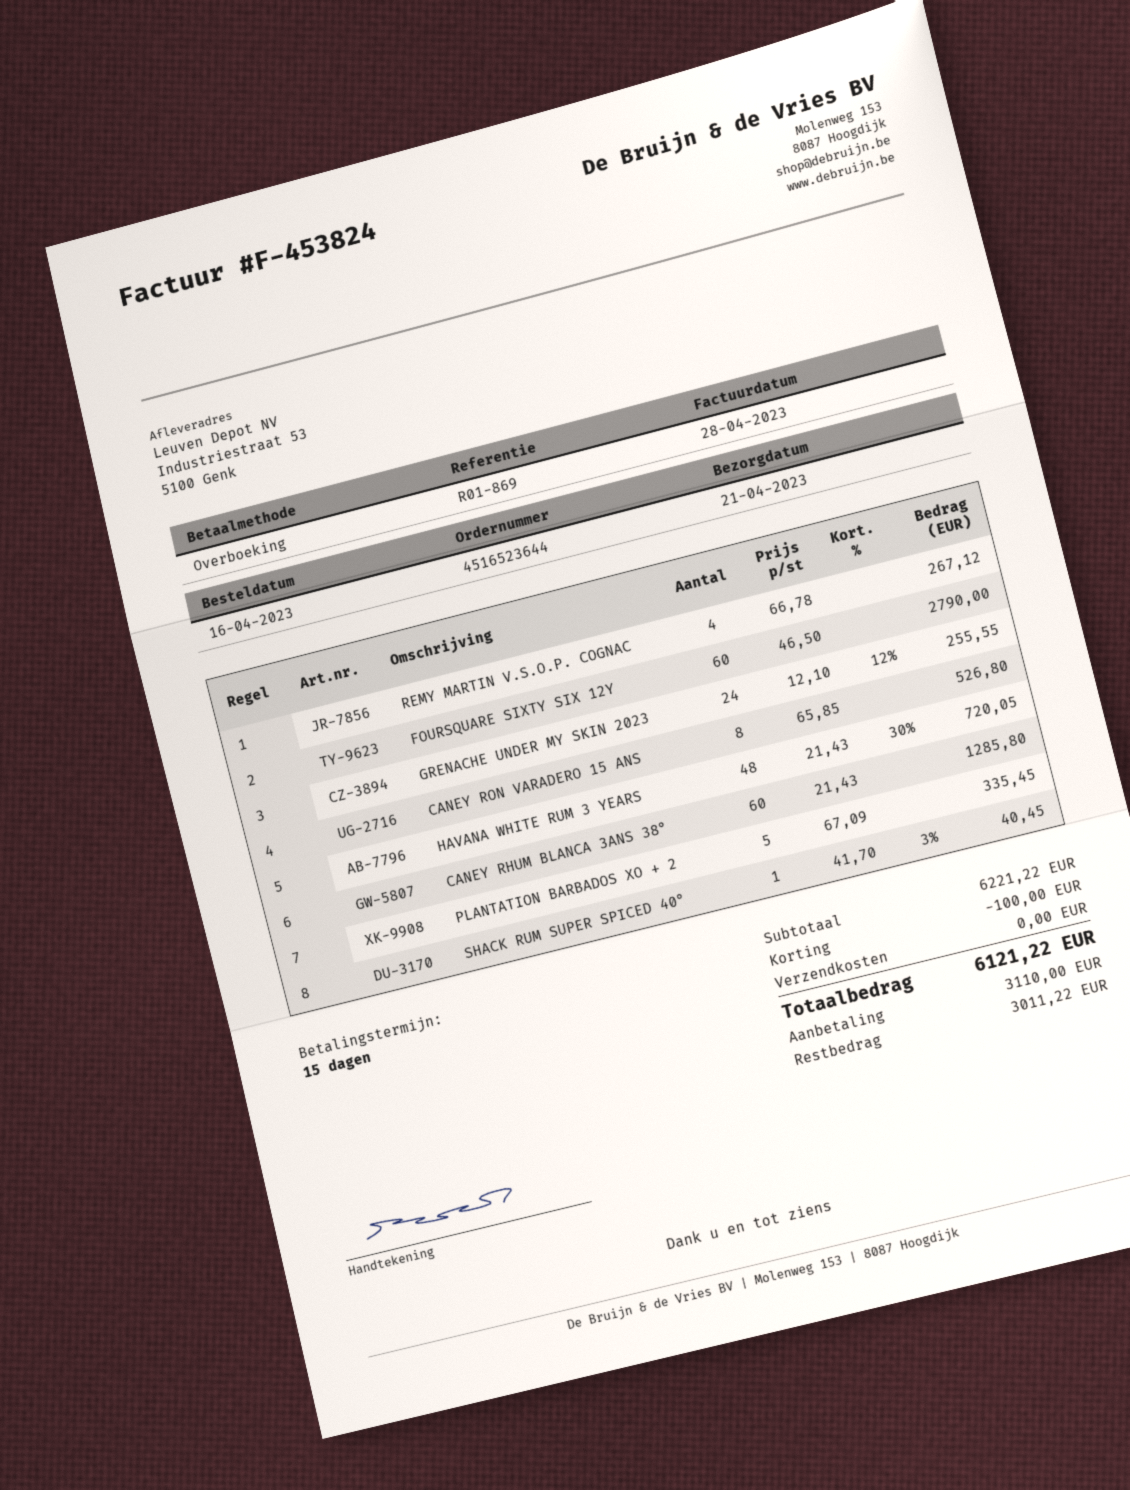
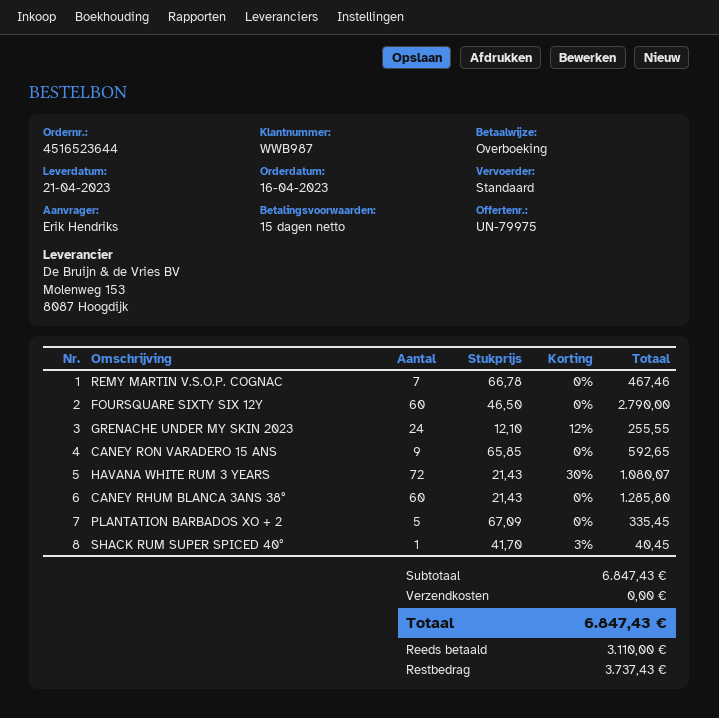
REMY MARTIN V.S.O.P. COGNAC: 4 x 66.78 = 267.12 -> 7 x 66.78 = 467.46
CANEY RON VARADERO 15 ANS: 8 x 65.85 = 526.80 -> 9 x 65.85 = 592.65
HAVANA WHITE RUM 3 YEARS: 48 x 21.43 - 30% = 720.05 -> 72 x 21.43 - 30% = 1080.07
subtotal: 6221.22 -> 6847.43
discount: 100.00 -> none
total: 6121.22 -> 6847.43
balance: 3011.22 -> 3737.43

